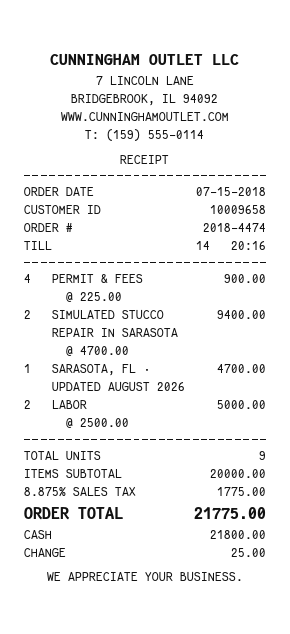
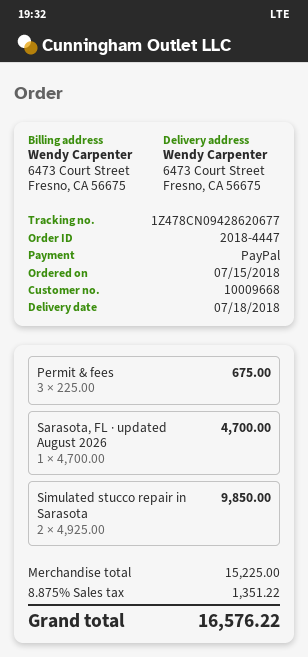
order number: 2018-4474 -> 2018-4447
customer number: 10009658 -> 10009668
payment method: cash -> PayPal
PERMIT & FEES: 4 x 225.00 = 900.00 -> 3 x 225.00 = 675.00
SIMULATED STUCCO REPAIR IN SARASOTA: 2 x 4700.00 = 9400.00 -> 2 x 4925.00 = 9850.00
LABOR: 2 x 2500.00 = 5000.00 -> none
subtotal: 20000.00 -> 15225.00
tax: 8.875% = 1775.00 -> 8.875% = 1351.22
total: 21775.00 -> 16576.22

